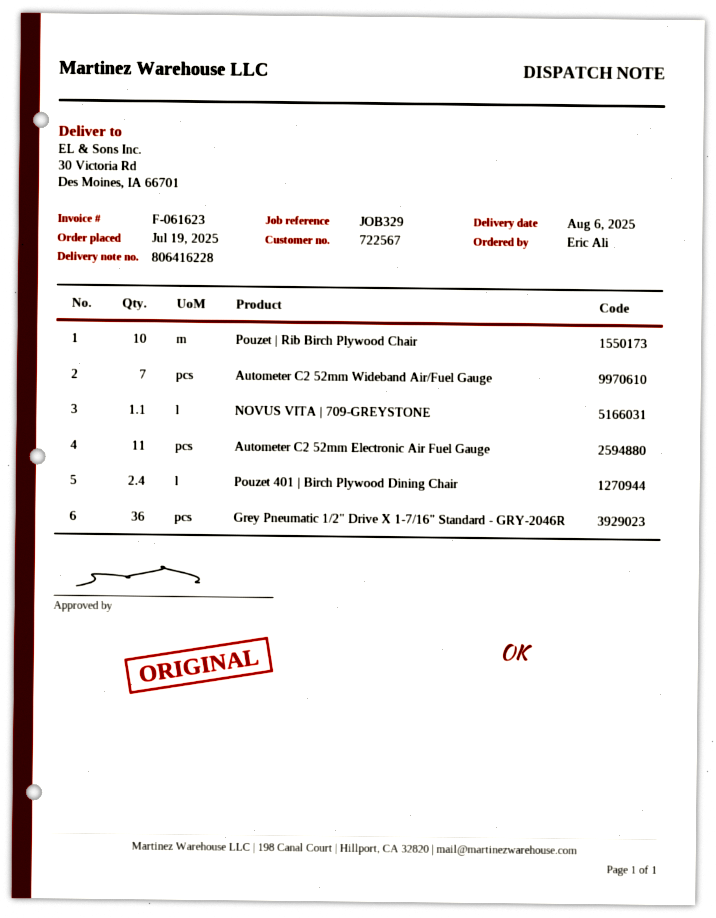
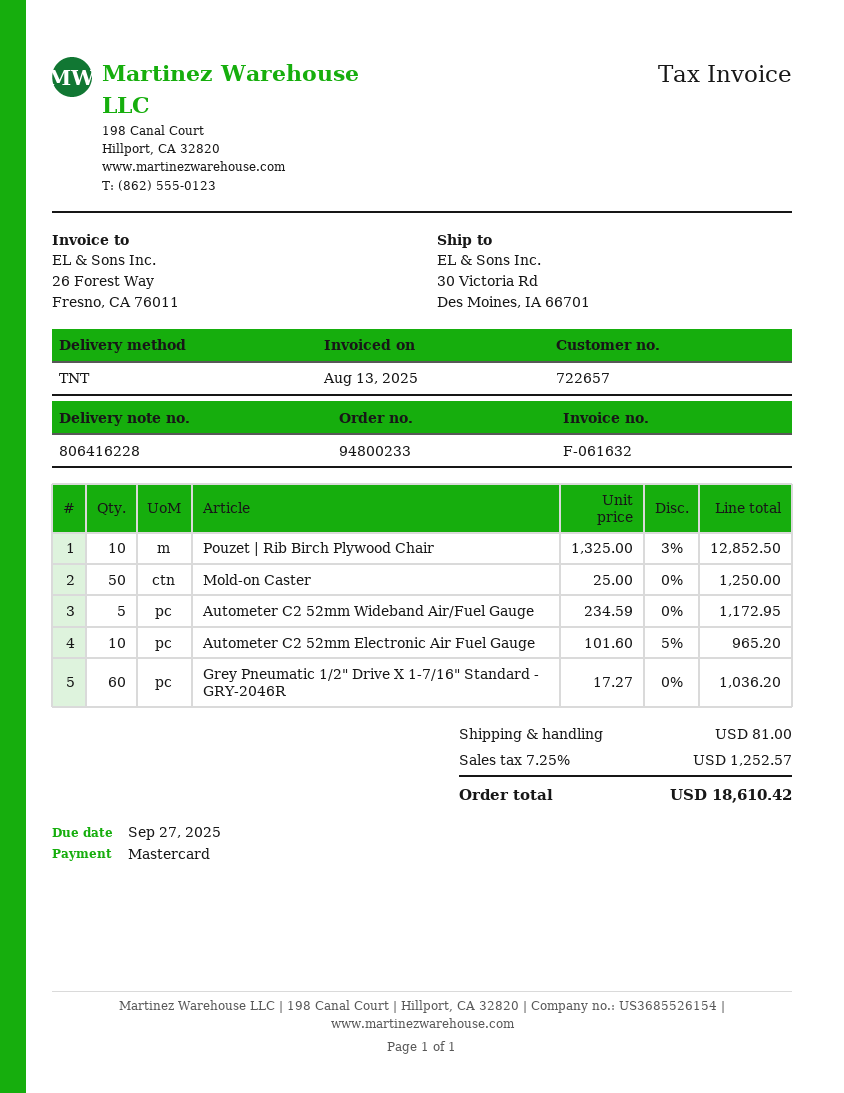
invoice number: F-061623 -> F-061632
customer number: 722567 -> 722657
Autometer C2 52mm Wideband Air/Fuel Gauge: 7 -> 5
NOVUS VITA | 709-GREYSTONE: 1.1 -> none
Autometer C2 52mm Electronic Air Fuel Gauge: 11 -> 10
Pouzet 401 | Birch Plywood Dining Chair: 2.4 -> none
Grey Pneumatic 1/2" Drive X 1-7/16" Standard - GRY-2046R: 36 -> 60
Mold-on Caster: none -> 50

